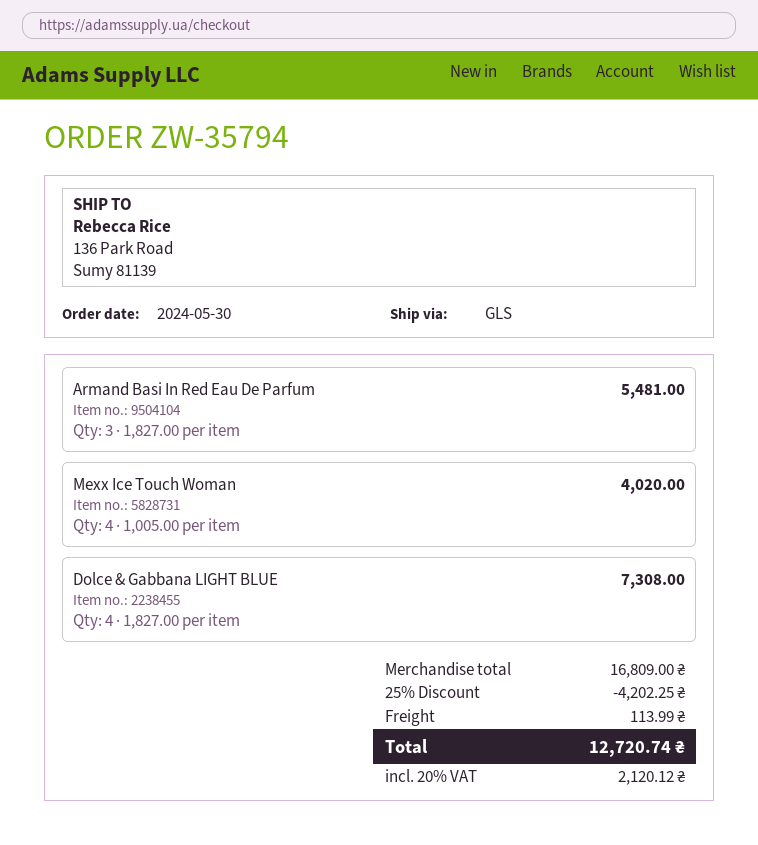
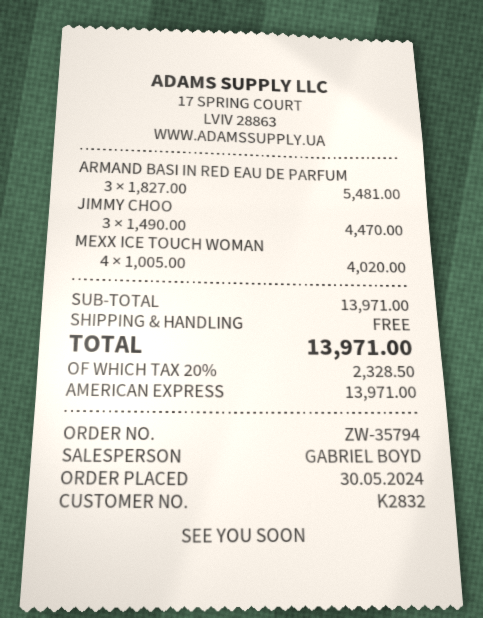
Dolce & Gabbana LIGHT BLUE: 4 x 1827.00 = 7308.00 -> none
JIMMY CHOO: none -> 3 x 1490.00 = 4470.00
subtotal: 16809.00 -> 13971.00
discount: 25% = 4202.25 -> none
shipping: 113.99 -> 0.00
tax: 20% = 2120.12 -> 20% = 2328.50
total: 12720.74 -> 13971.00

